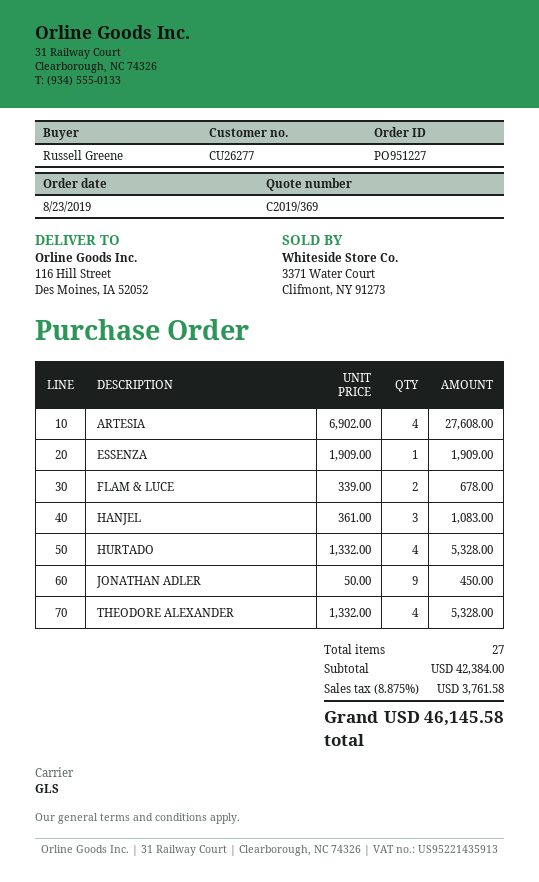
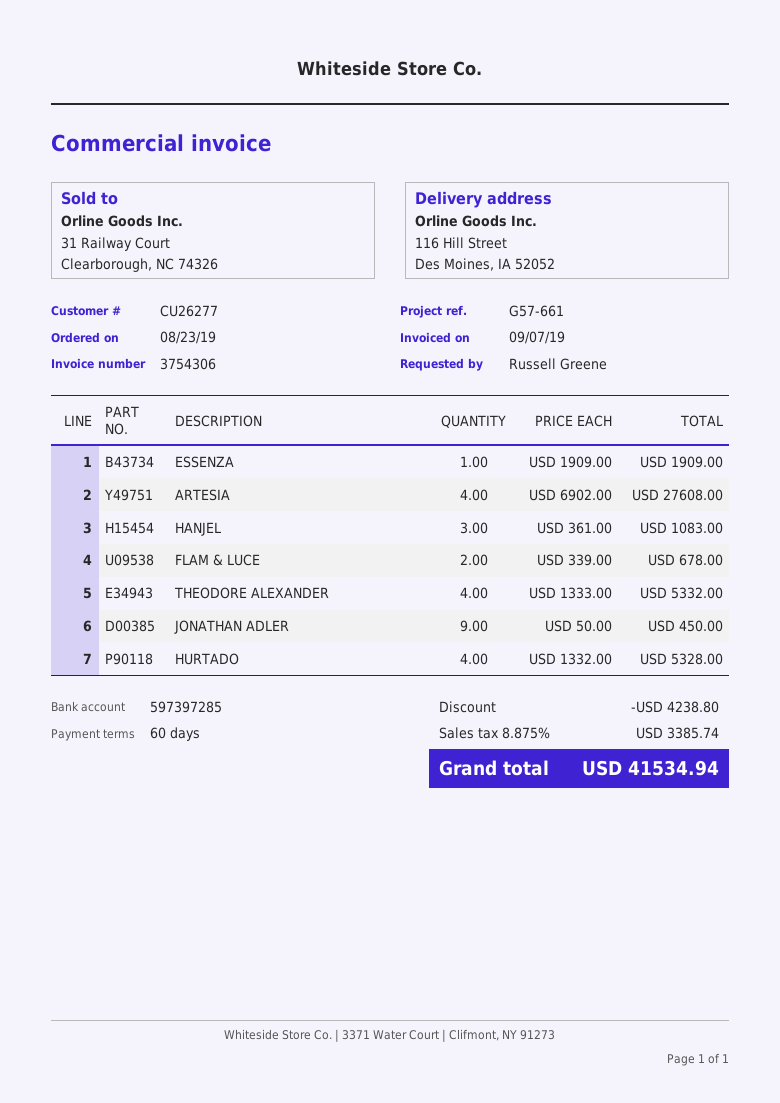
THEODORE ALEXANDER: 4 x 1332.00 = 5328.00 -> 4 x 1333.00 = 5332.00
discount: none -> 4238.80
tax: 8.875% = 3761.58 -> 8.875% = 3385.74
total: 46145.58 -> 41534.94

